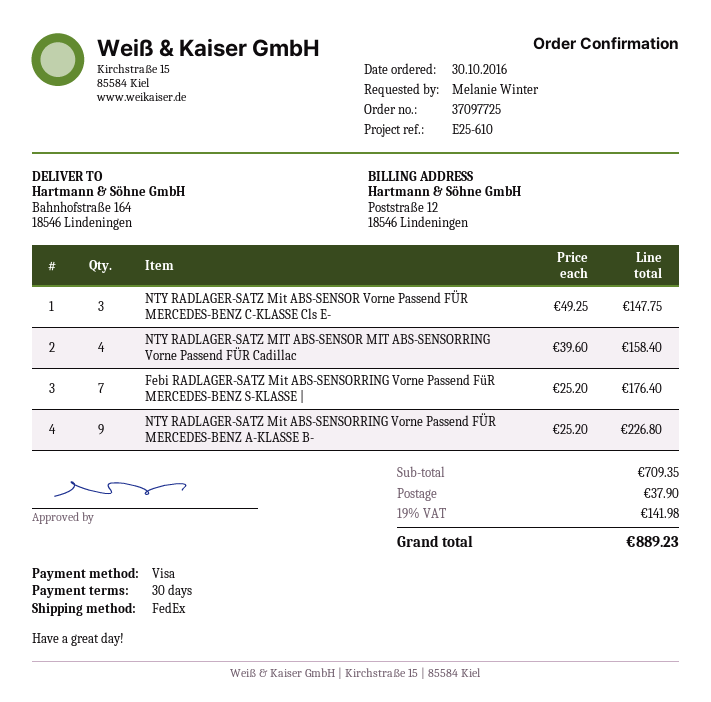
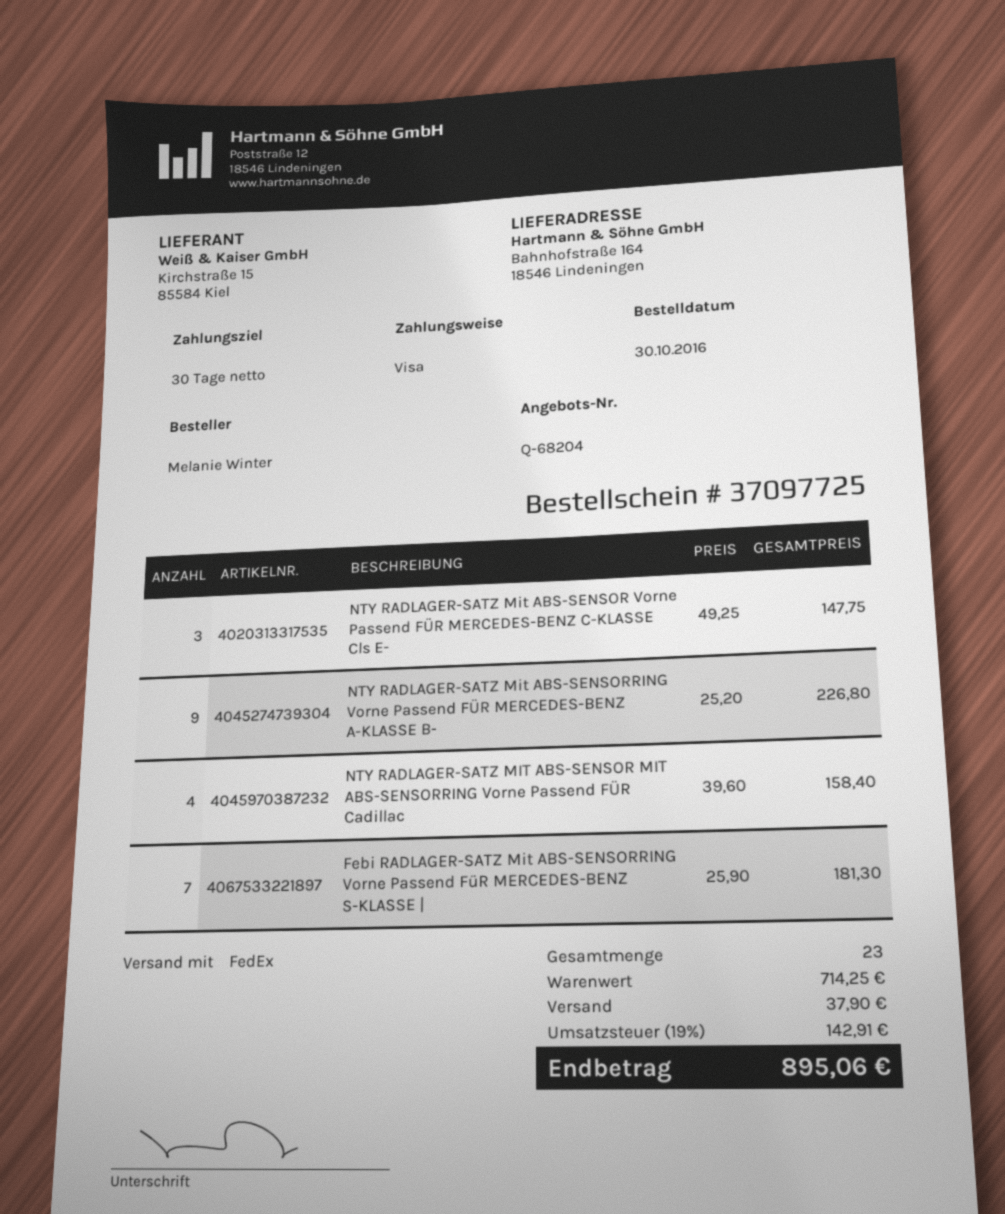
Febi RADLAGER-SATZ Mit ABS-SENSORRING Vorne Passend FüR MERCEDES-BENZ S-KLASSE |: 7 x 25.20 = 176.40 -> 7 x 25.90 = 181.30
subtotal: 709.35 -> 714.25
tax: 19% = 141.98 -> 19% = 142.91
total: 889.23 -> 895.06

